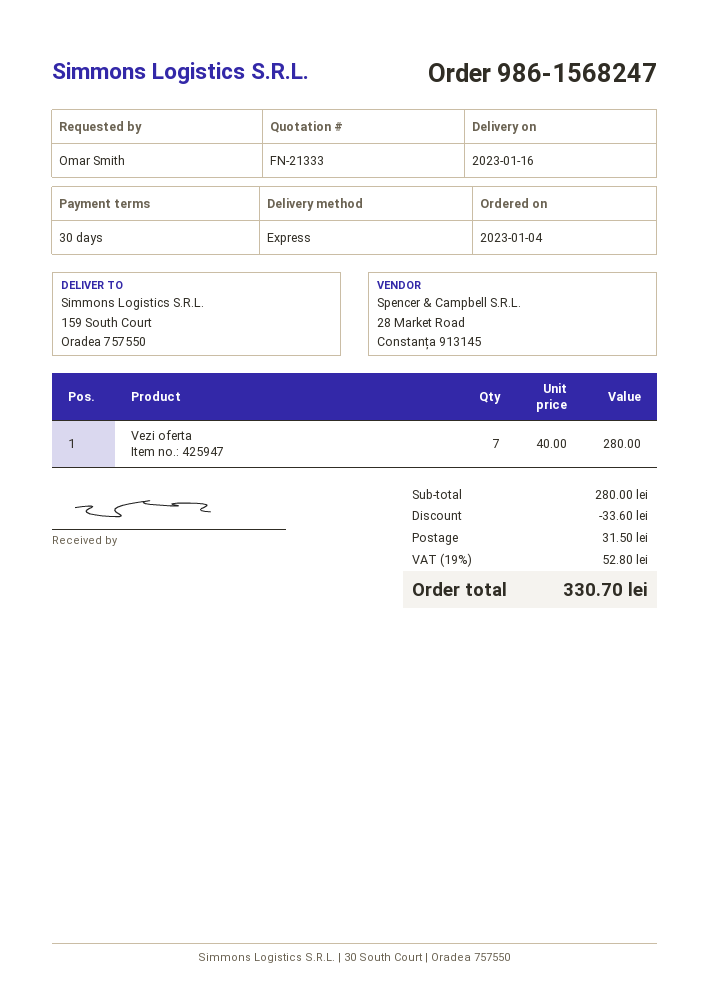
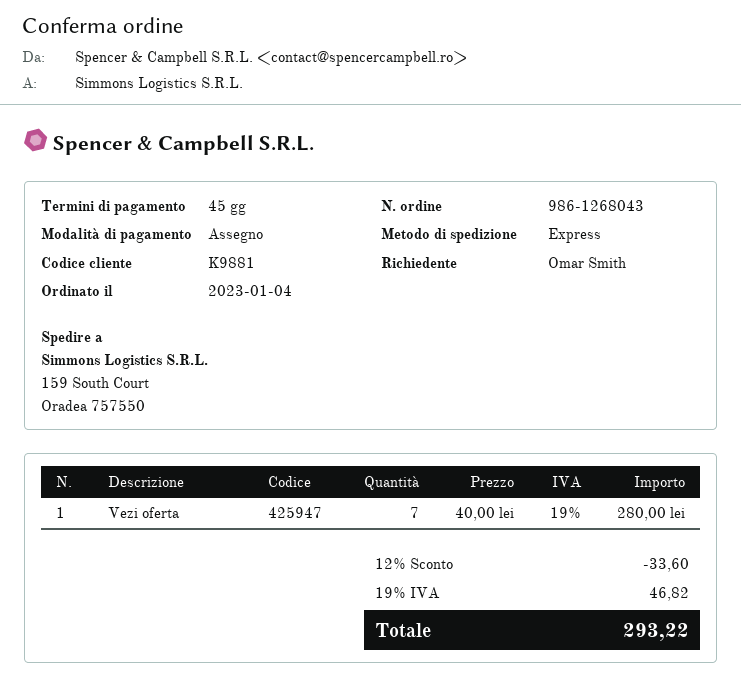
order number: 986-1568247 -> 986-1268043
payment terms: 30 days -> 45 days
shipping: 31.50 -> none
tax: 19% = 52.80 -> 19% = 46.82
total: 330.70 -> 293.22

